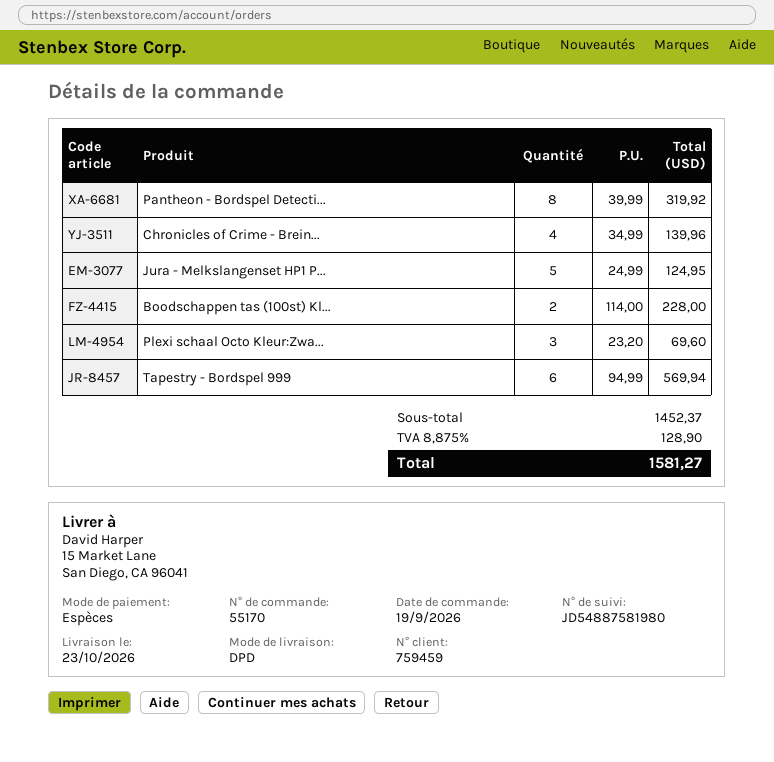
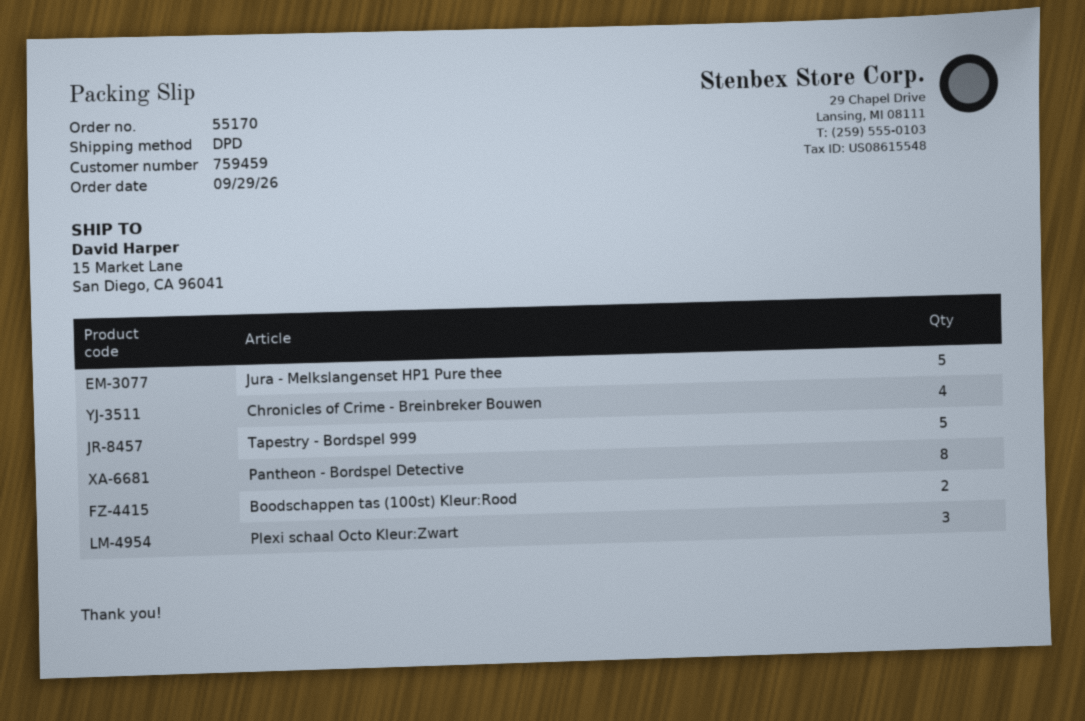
order date: 2026-09-19 -> 2026-09-29
Tapestry - Bordspel 999: 6 -> 5

